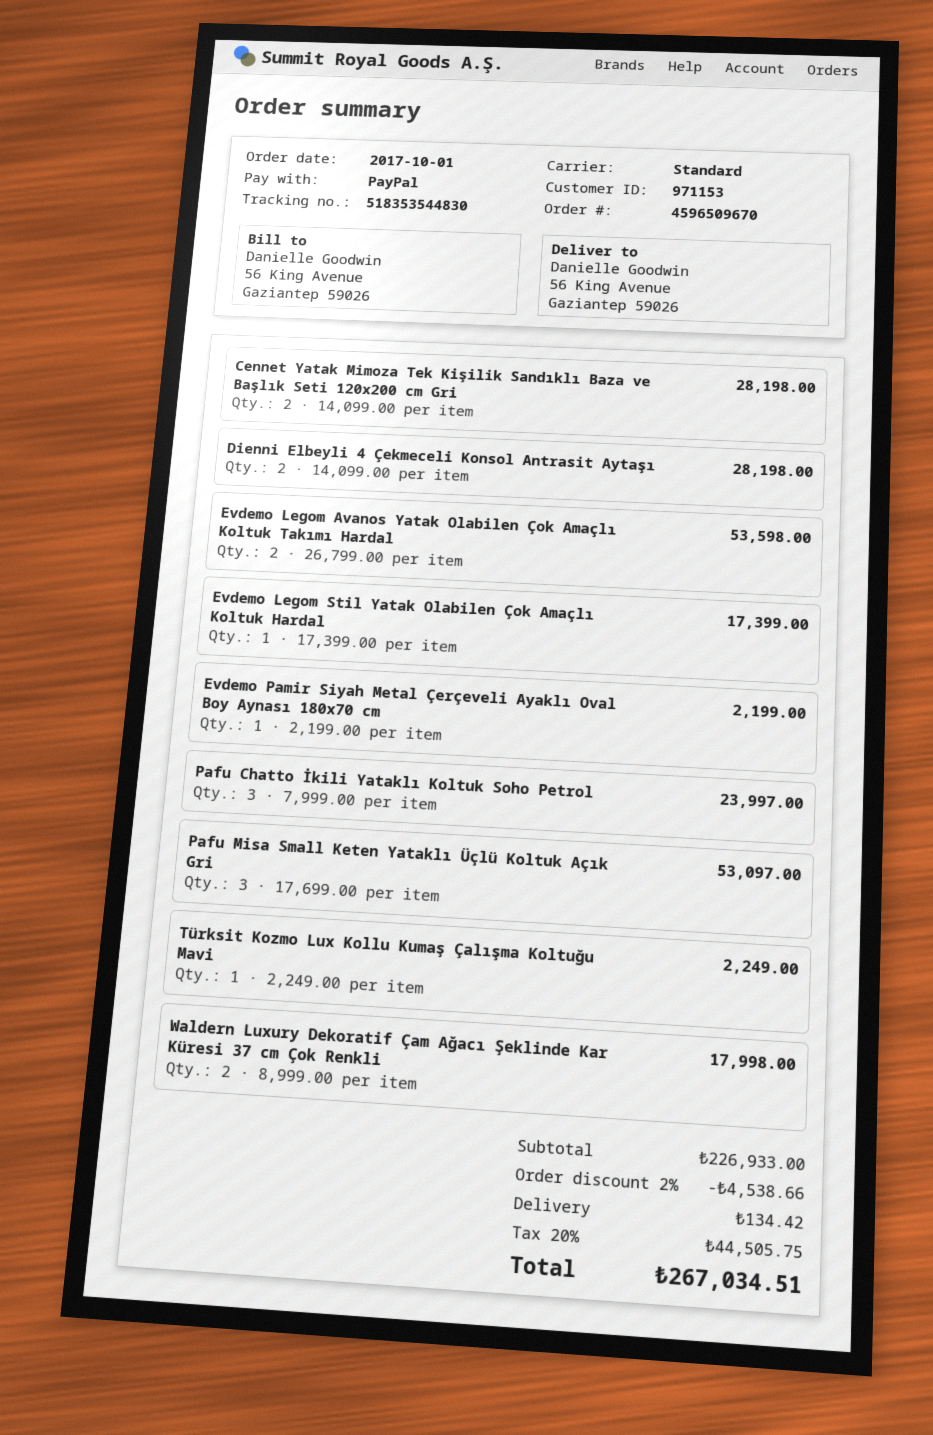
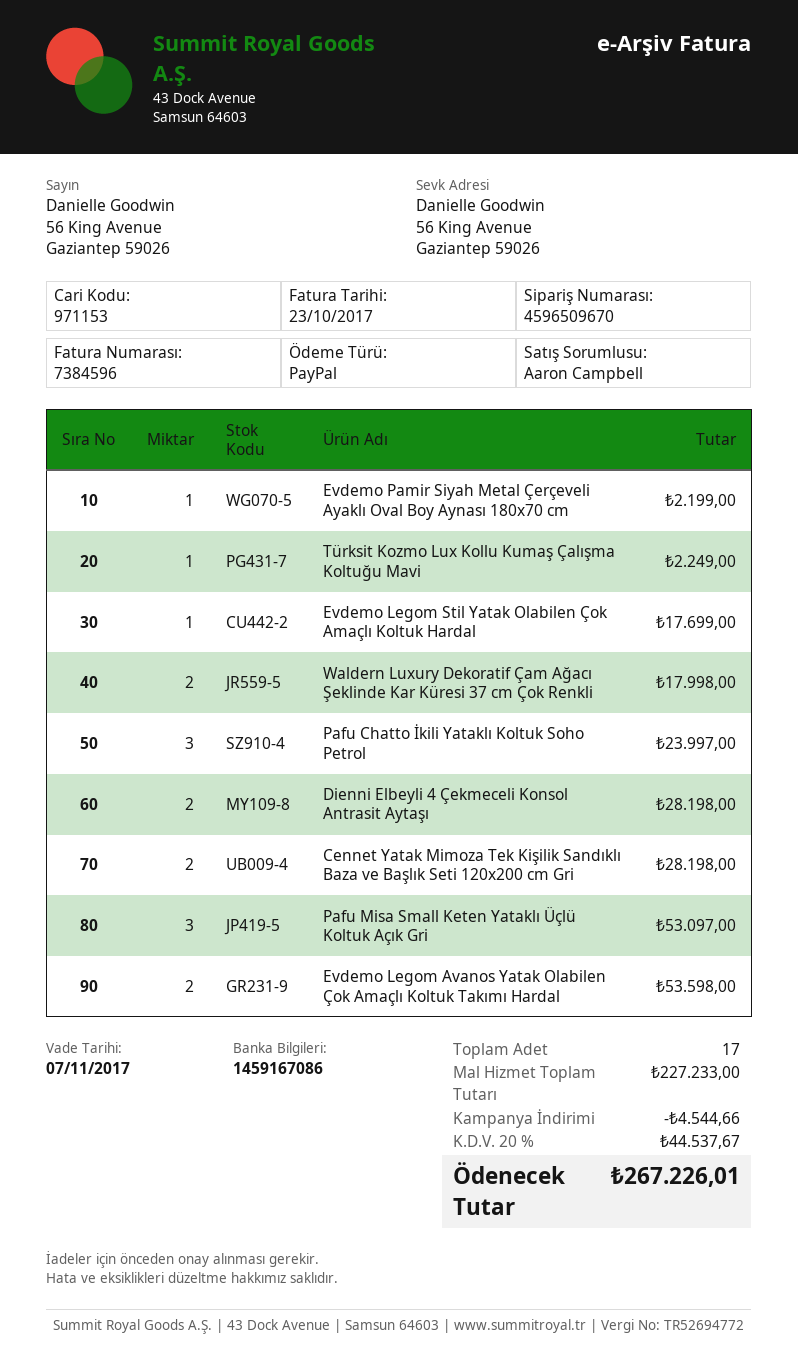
Evdemo Legom Stil Yatak Olabilen Çok Amaçlı Koltuk Hardal: 1 for 17399.00 -> 1 for 17699.00
subtotal: 226933.00 -> 227233.00
discount: 4538.66 -> 4544.66
shipping: 134.42 -> none
tax: 20% = 44505.75 -> 20% = 44537.67
total: 267034.51 -> 267226.01

